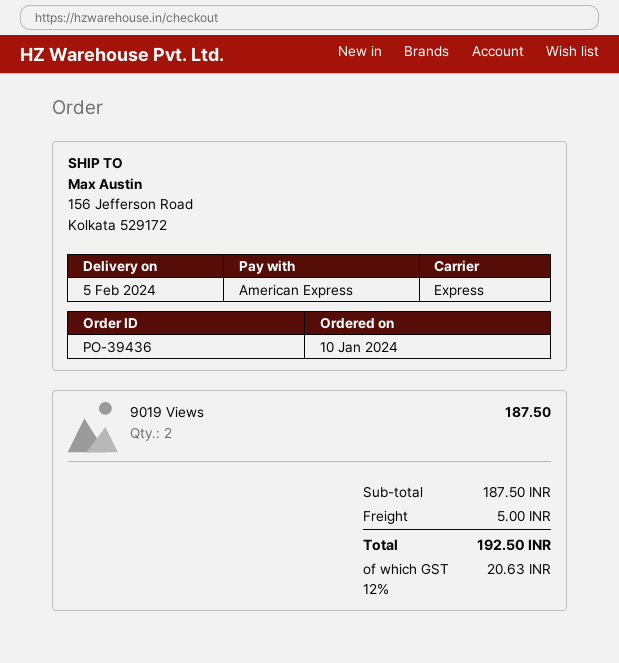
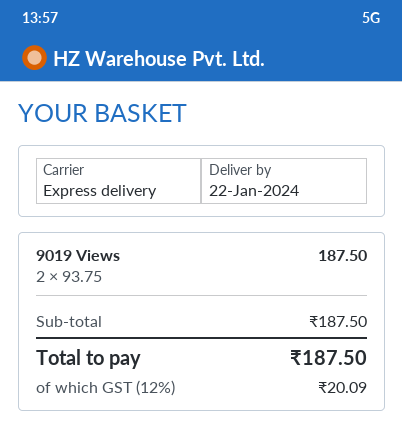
delivery date: 2024-02-05 -> 2024-01-22
shipping: 5.00 -> none
tax: 12% = 20.63 -> 12% = 20.09
total: 192.50 -> 187.50

